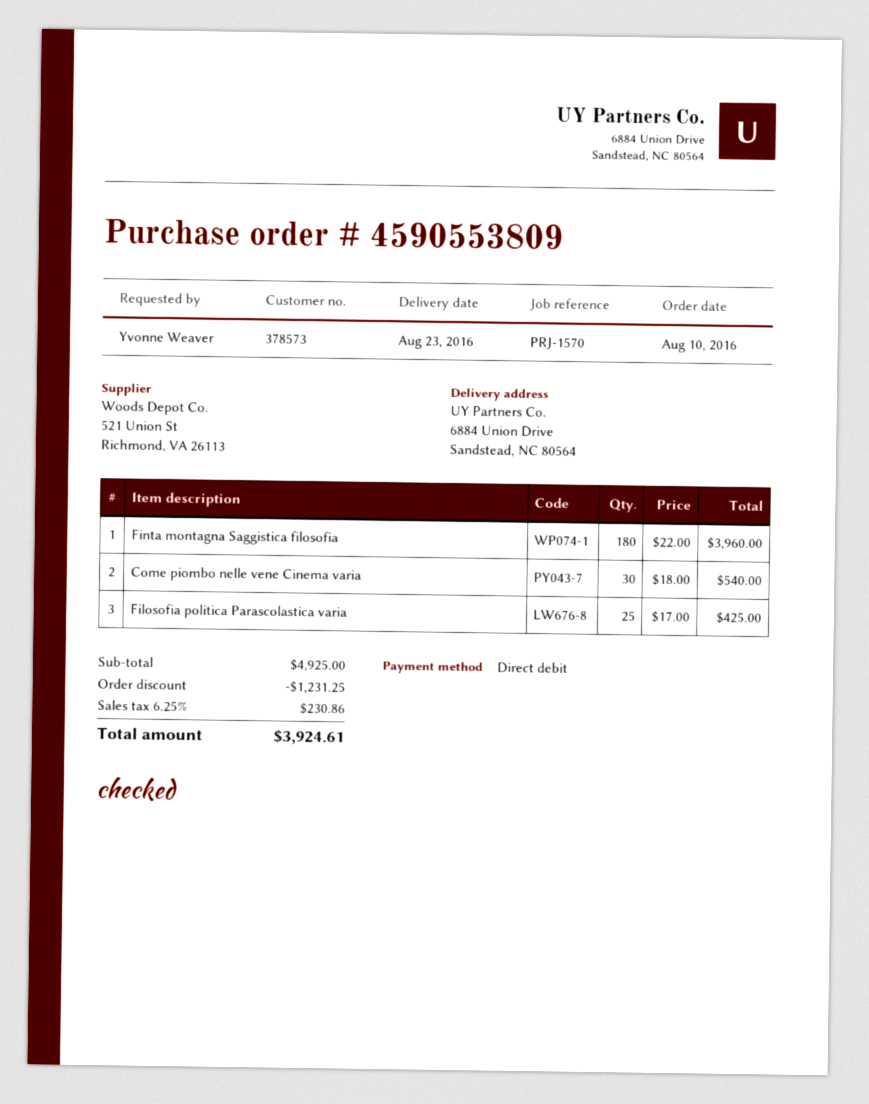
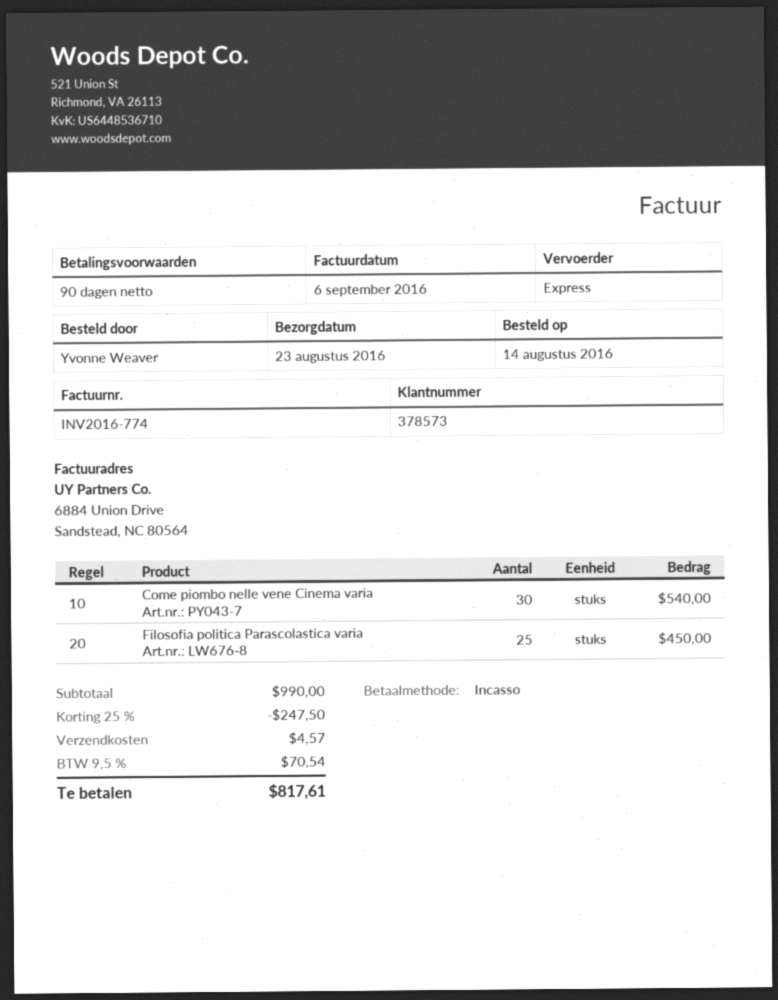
order date: 2016-08-10 -> 2016-08-14
Finta montagna Saggistica filosofia: 180 for 3960.00 -> none
Filosofia politica Parascolastica varia: 25 for 425.00 -> 25 for 450.00
subtotal: 4925.00 -> 990.00
discount: 1231.25 -> 247.50
shipping: none -> 4.57
tax: 6.25% = 230.86 -> 9.5% = 70.54
total: 3924.61 -> 817.61

